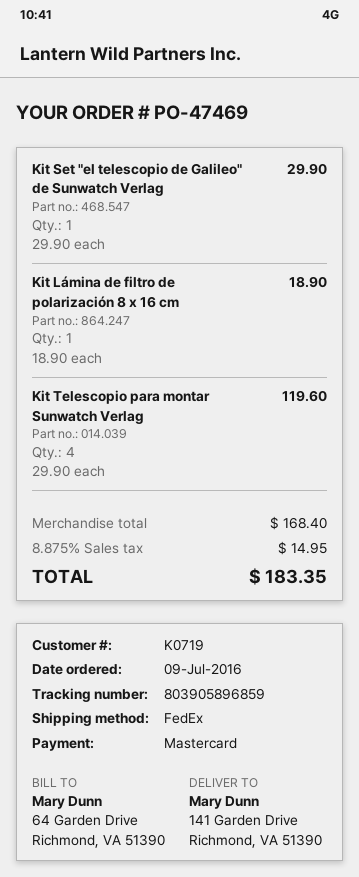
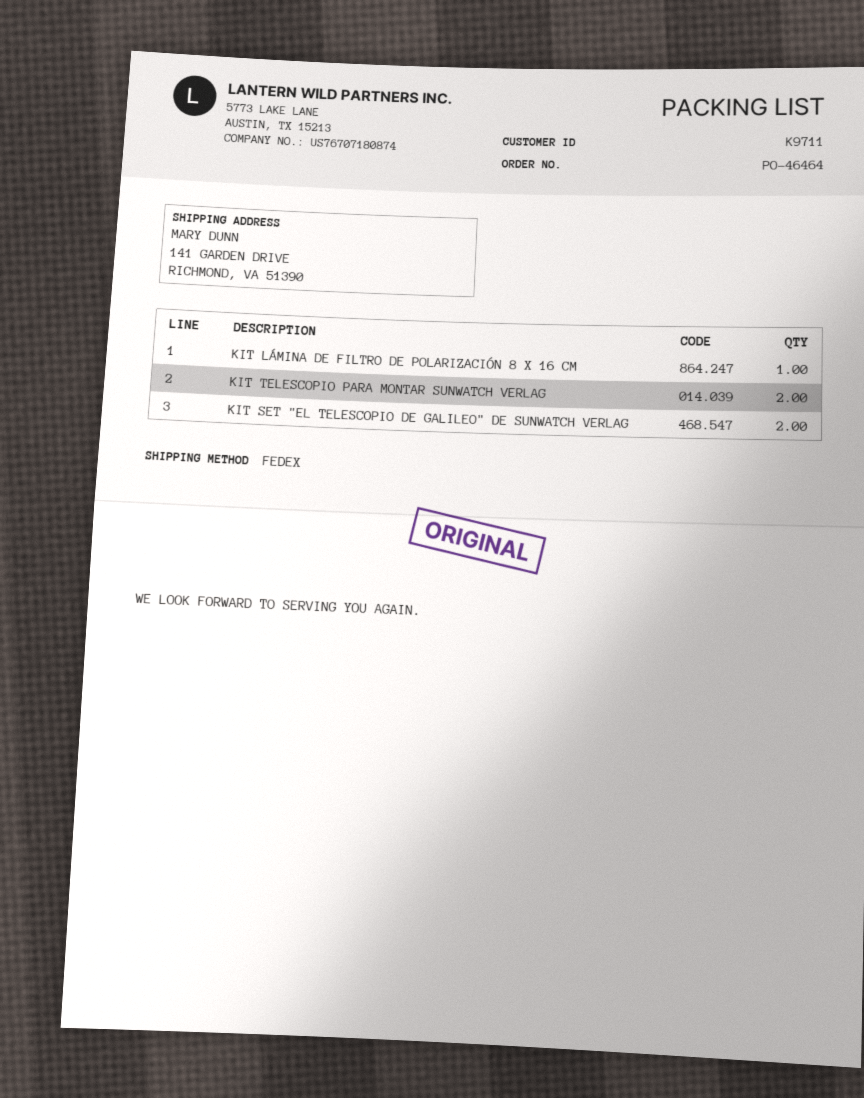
order number: PO-47469 -> PO-46464
customer number: K0719 -> K9711
Kit Set "el telescopio de Galileo" de Sunwatch Verlag: 1 -> 2
Kit Telescopio para montar Sunwatch Verlag: 4 -> 2

